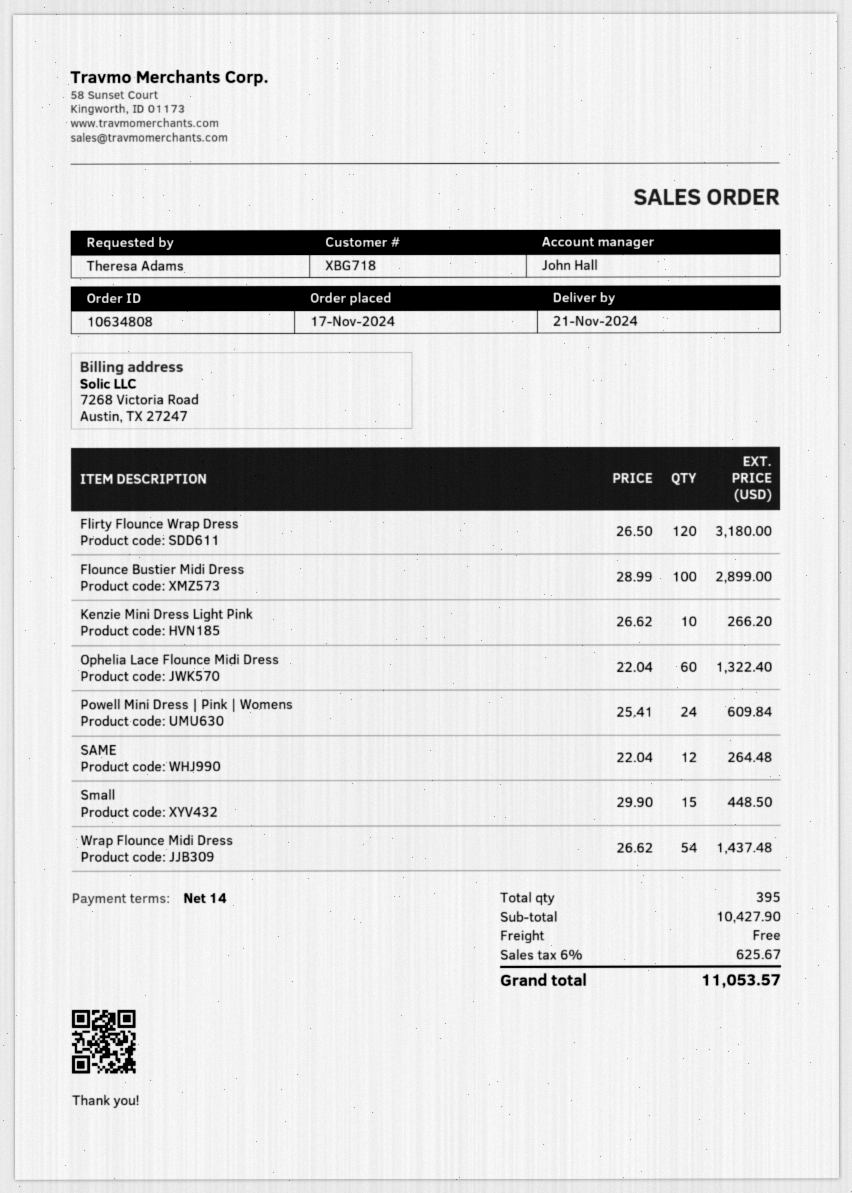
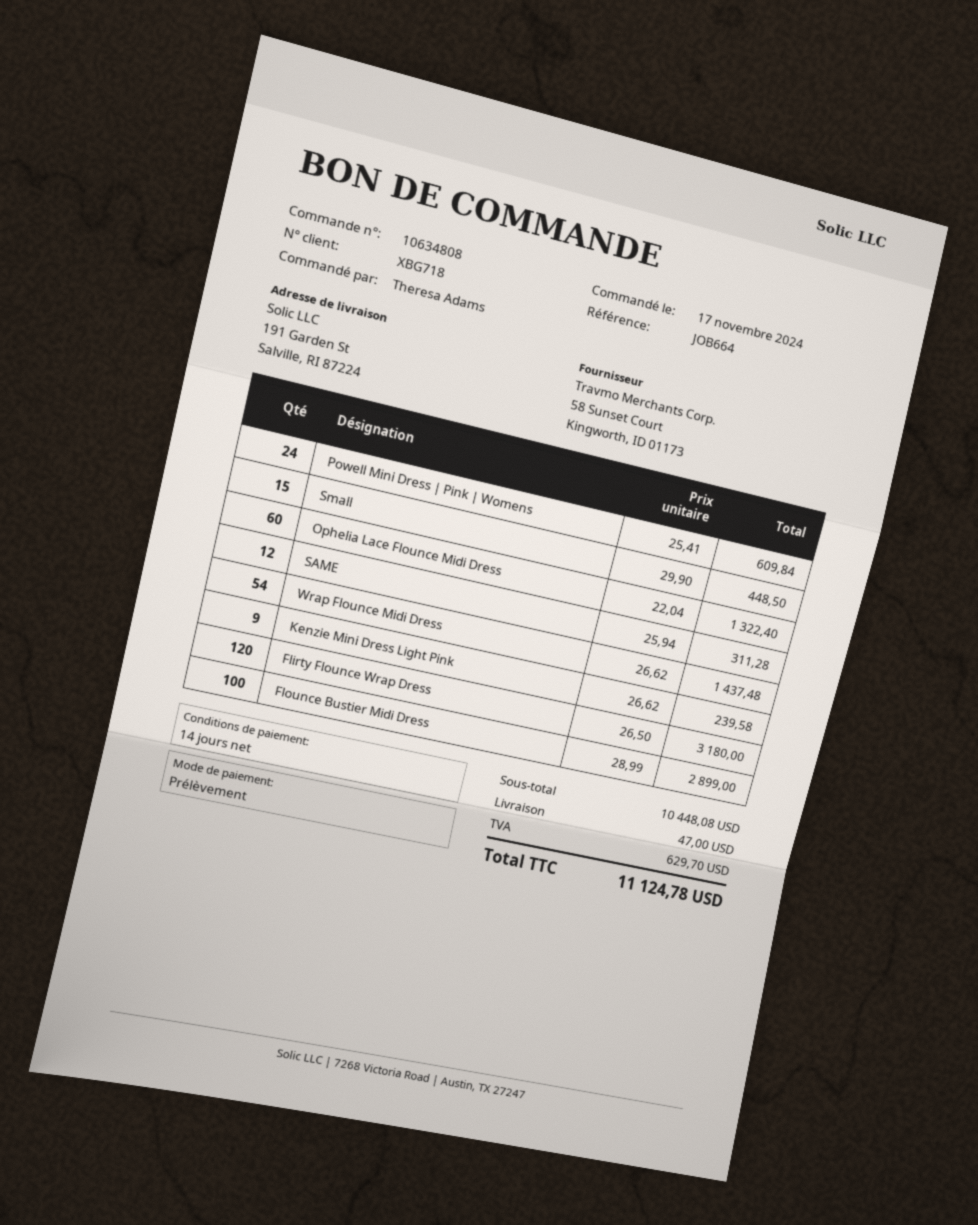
Kenzie Mini Dress Light Pink: 10 x 26.62 = 266.20 -> 9 x 26.62 = 239.58
SAME: 12 x 22.04 = 264.48 -> 12 x 25.94 = 311.28
subtotal: 10427.90 -> 10448.08
shipping: 0.00 -> 47.00
tax: 625.67 -> 629.70
total: 11053.57 -> 11124.78

